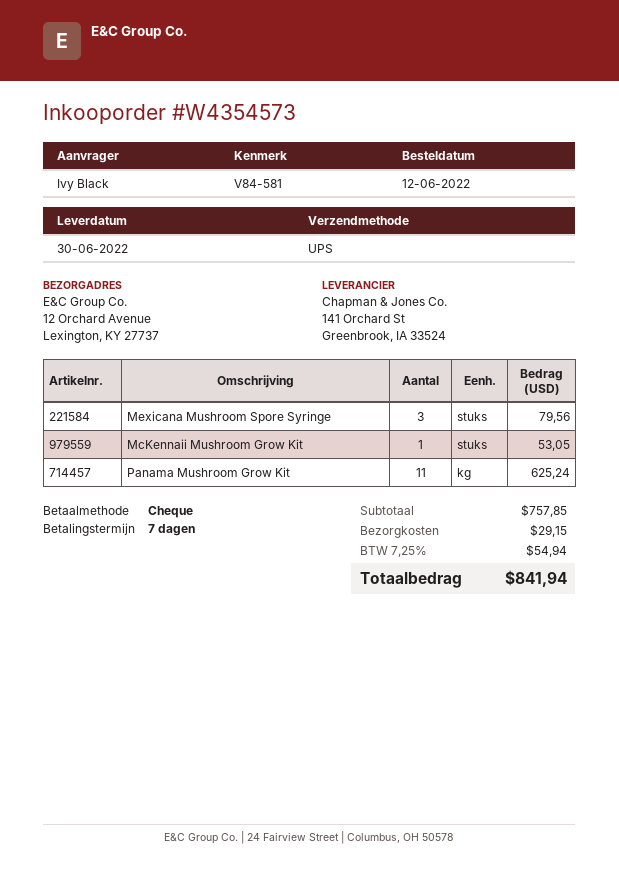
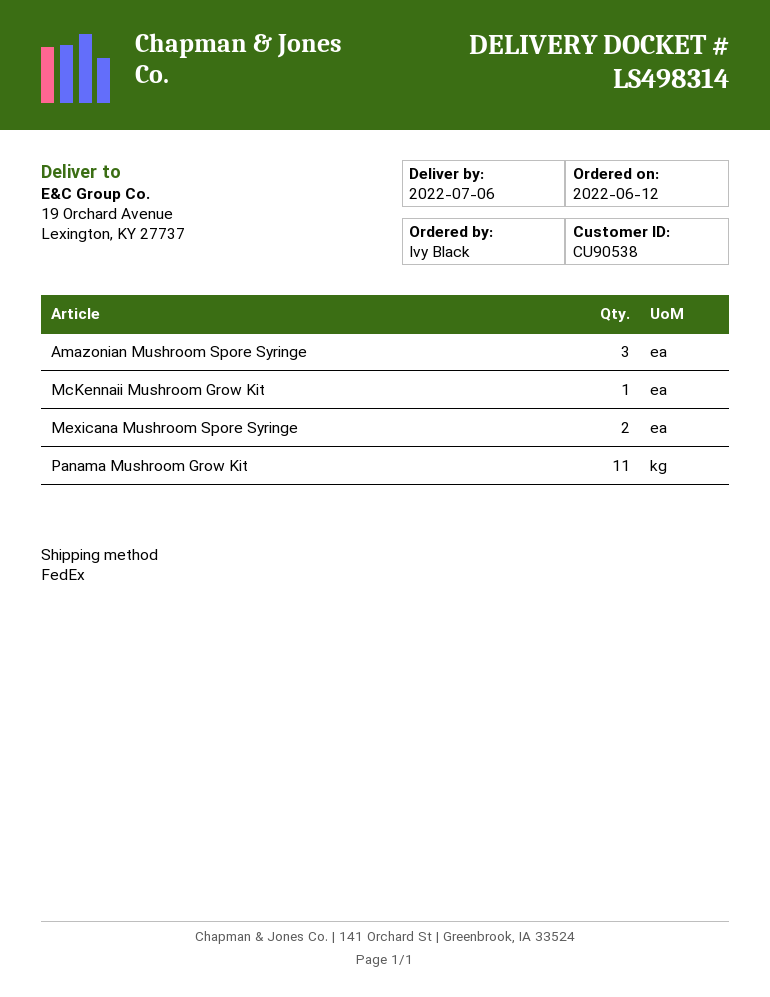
delivery date: 2022-06-30 -> 2022-07-06
shipping method: UPS -> FedEx
ship to: 12 Orchard Avenue, Lexington, KY 27737 -> 19 Orchard Avenue, Lexington, KY 27737
Mexicana Mushroom Spore Syringe: 3 -> 2
Amazonian Mushroom Spore Syringe: none -> 3

